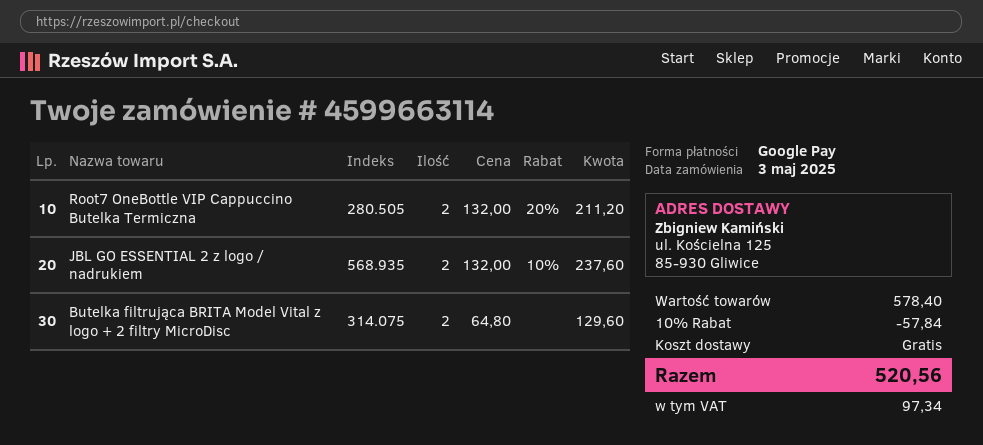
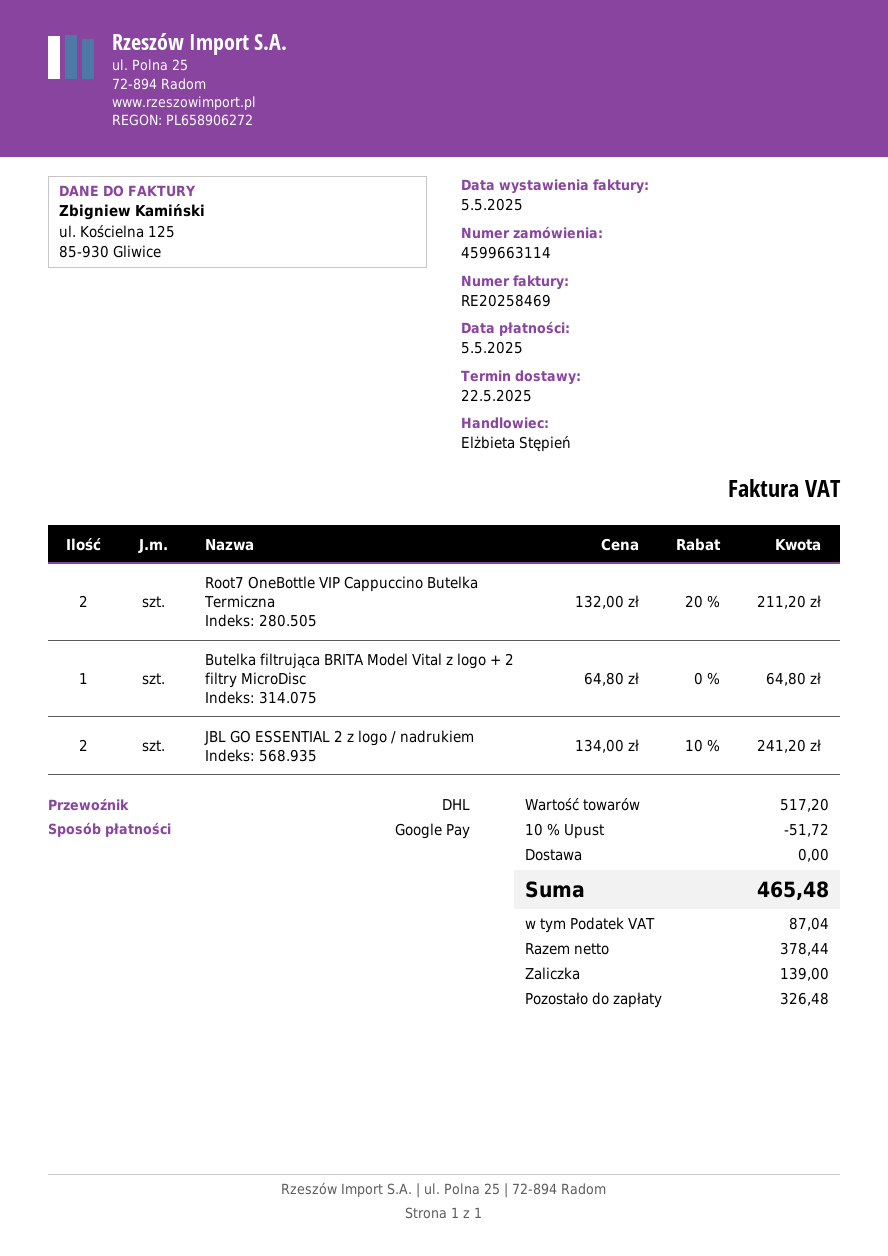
JBL GO ESSENTIAL 2 z logo / nadrukiem: 2 x 132.00 - 10% = 237.60 -> 2 x 134.00 - 10% = 241.20
Butelka filtrująca BRITA Model Vital z logo + 2 filtry MicroDisc: 2 x 64.80 = 129.60 -> 1 x 64.80 = 64.80
subtotal: 578.40 -> 517.20
discount: 10% = 57.84 -> 10% = 51.72
tax: 97.34 -> 87.04
total: 520.56 -> 465.48

